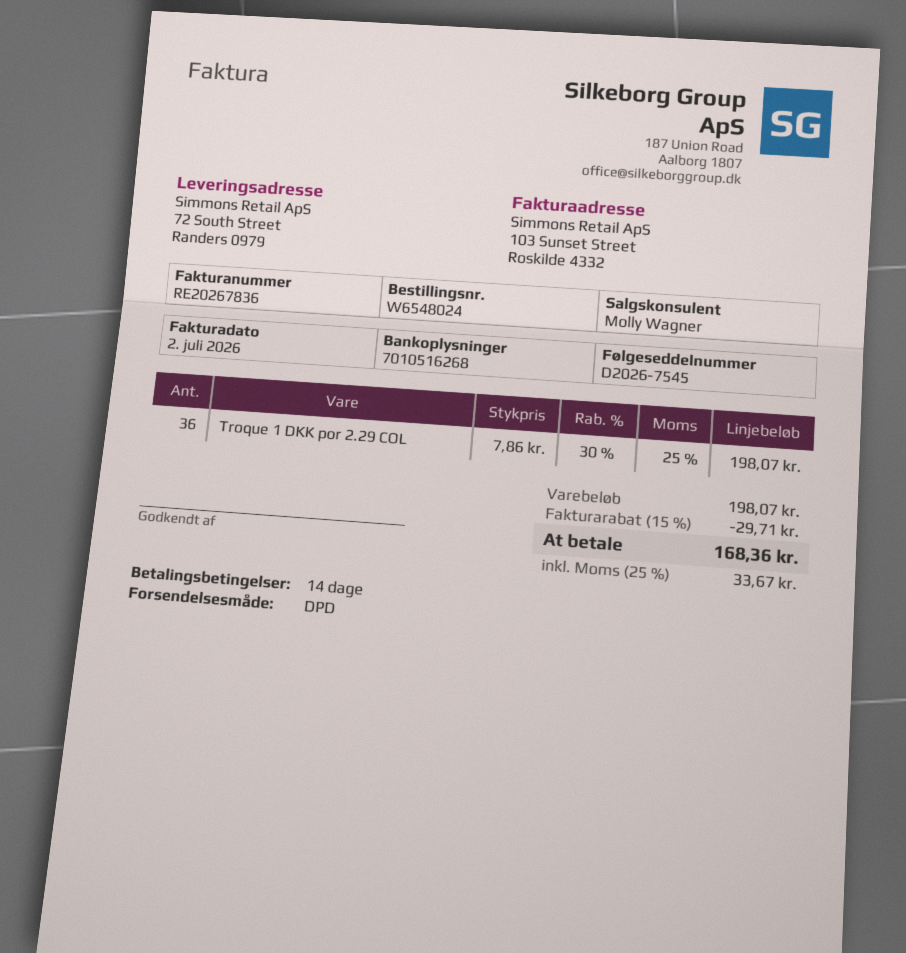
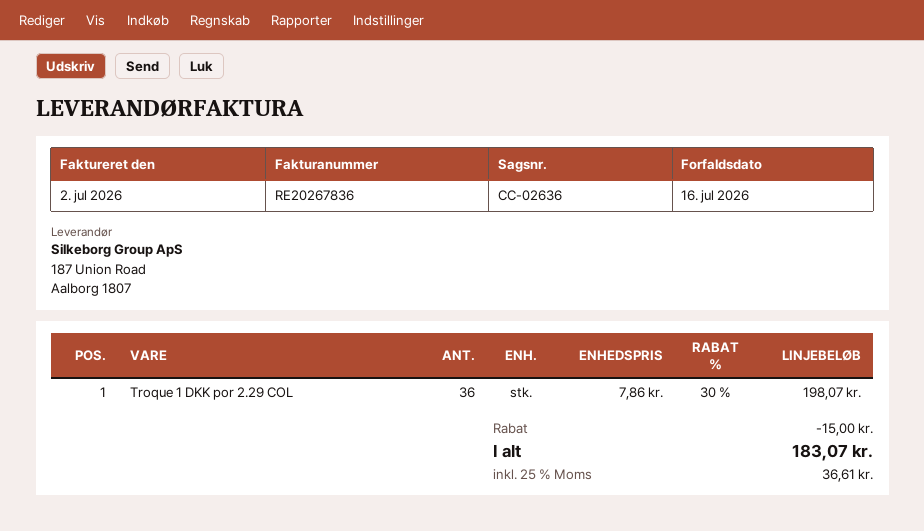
discount: 29.71 -> 15.00
tax: 25% = 33.67 -> 25% = 36.61
total: 168.36 -> 183.07

